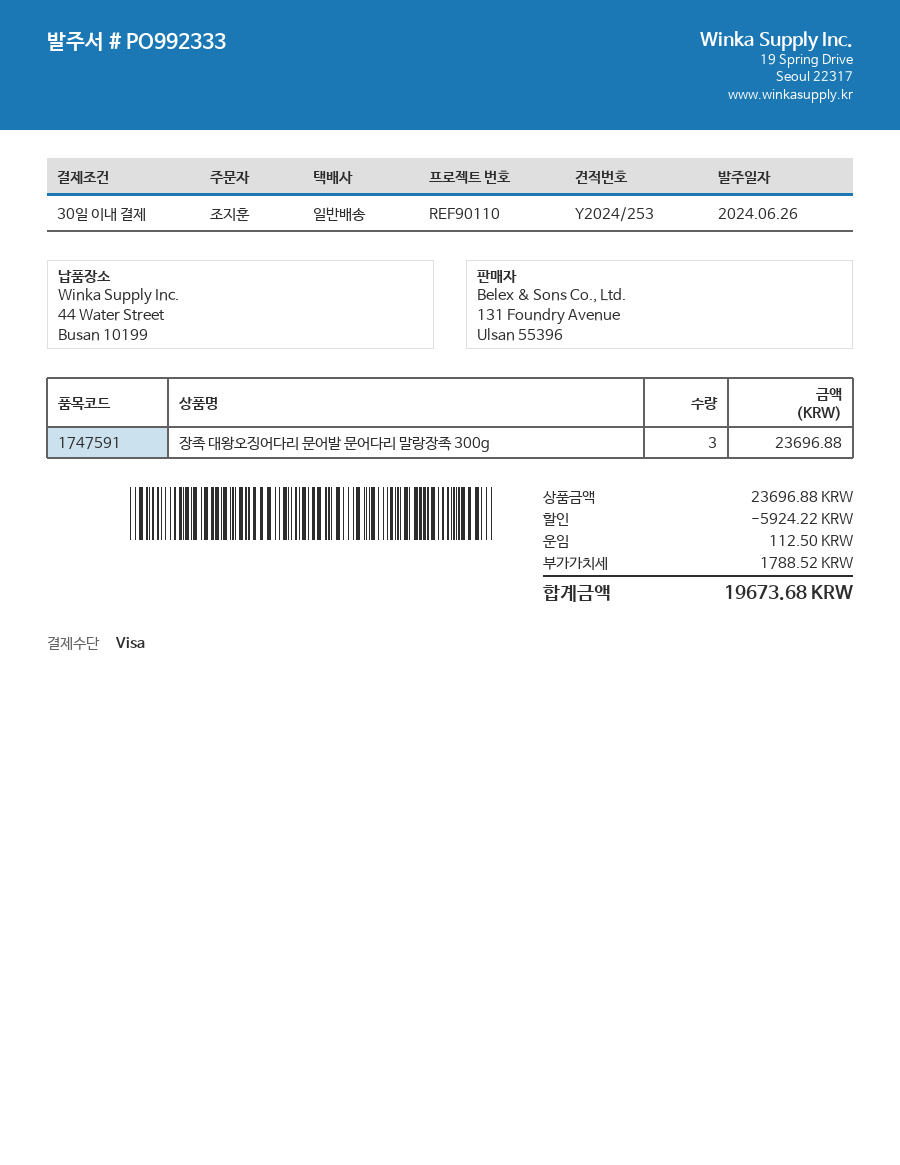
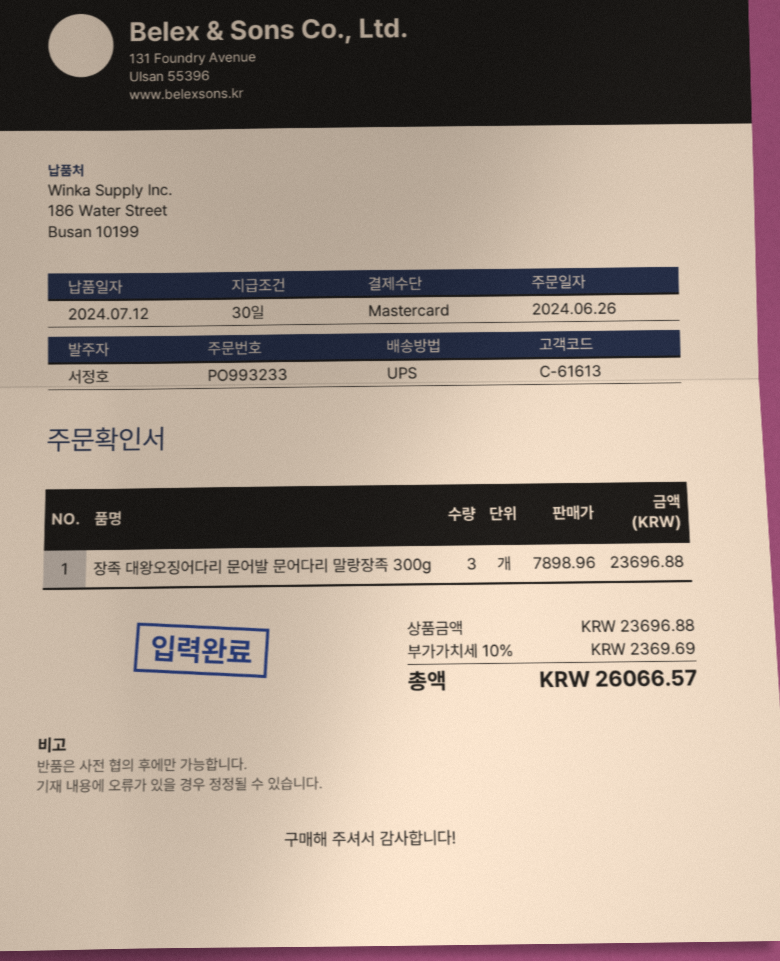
order number: PO992333 -> PO993233
ordered by: 조지훈 -> 서정호
payment method: Visa -> Mastercard
shipping method: standard -> UPS
ship to: 44 Water Street, Busan 10199 -> 186 Water Street, Busan 10199
discount: 5924.22 -> none
shipping: 112.50 -> none
tax: 1788.52 -> 2369.69
total: 19673.68 -> 26066.57

